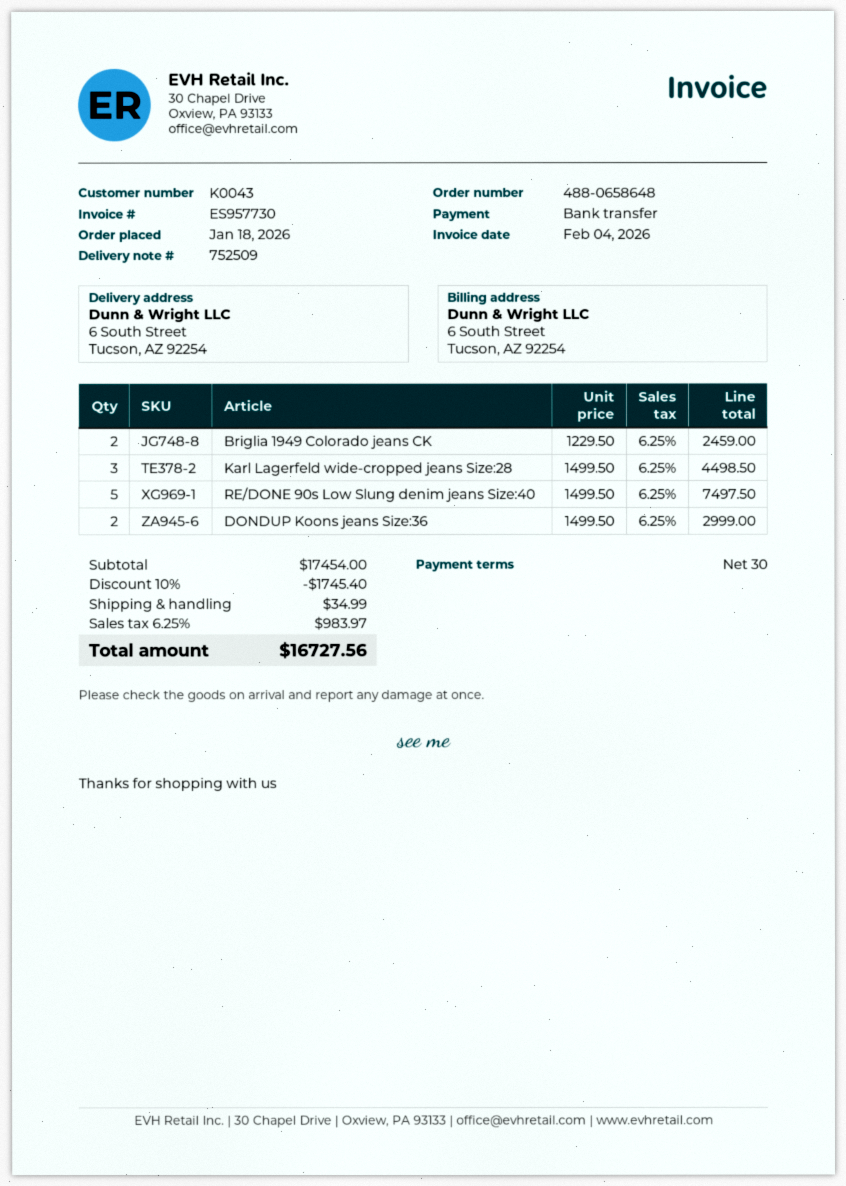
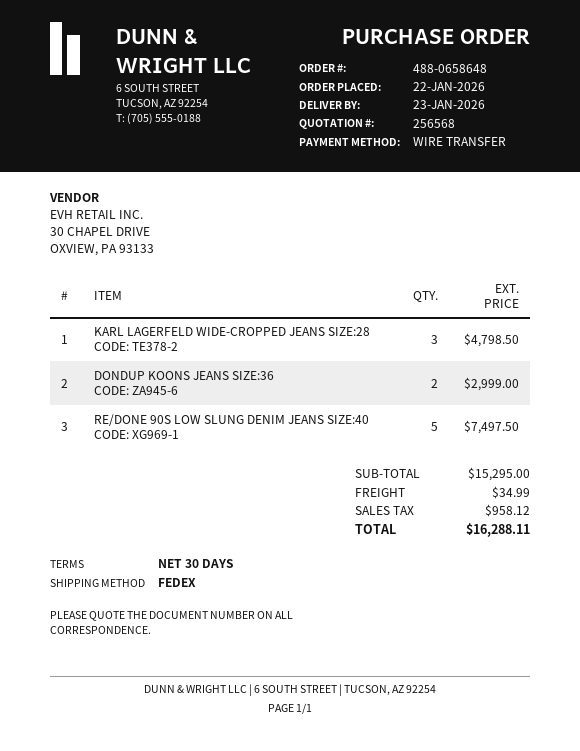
order date: 2026-01-18 -> 2026-01-22
Briglia 1949 Colorado jeans CK: 2 for 2459.00 -> none
Karl Lagerfeld wide-cropped jeans Size:28: 3 for 4498.50 -> 3 for 4798.50
subtotal: 17454.00 -> 15295.00
discount: 10% = 1745.40 -> none
tax: 983.97 -> 958.12
total: 16727.56 -> 16288.11

